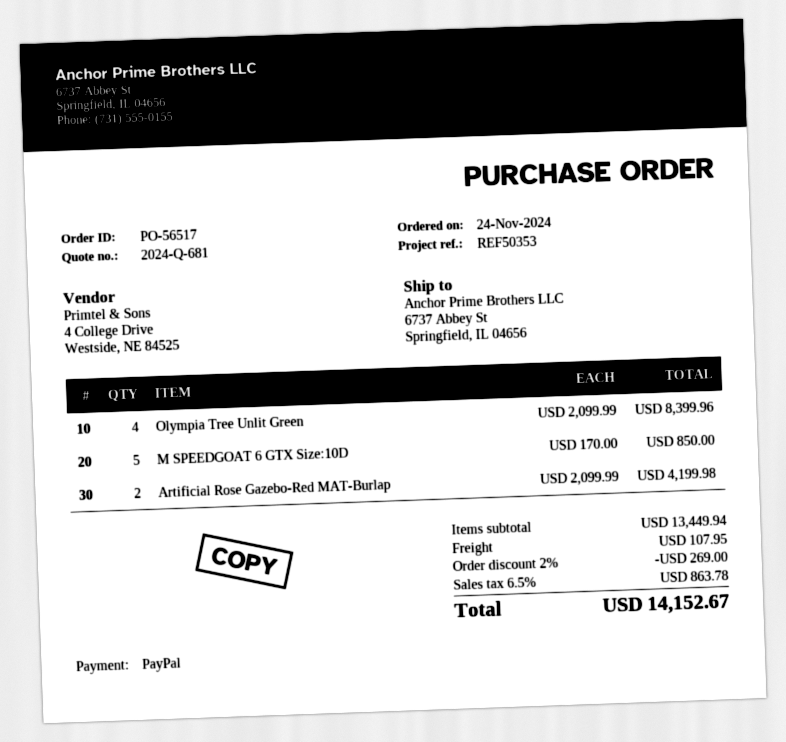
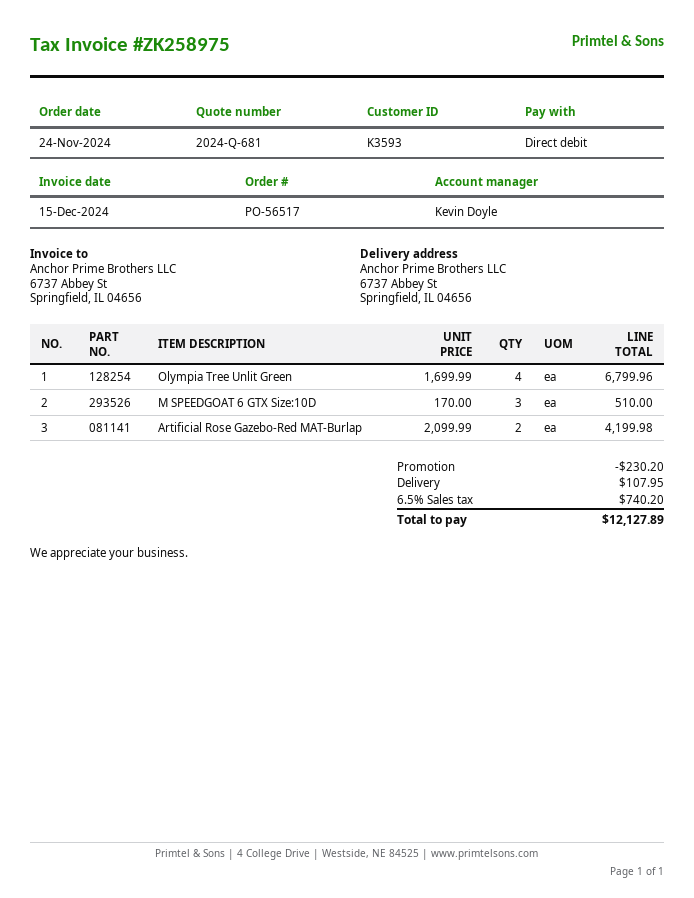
payment method: PayPal -> direct debit
Olympia Tree Unlit Green: 4 x 2099.99 = 8399.96 -> 4 x 1699.99 = 6799.96
M SPEEDGOAT 6 GTX Size:10D: 5 x 170.00 = 850.00 -> 3 x 170.00 = 510.00
discount: 269.00 -> 230.20
tax: 6.5% = 863.78 -> 6.5% = 740.20
total: 14152.67 -> 12127.89

